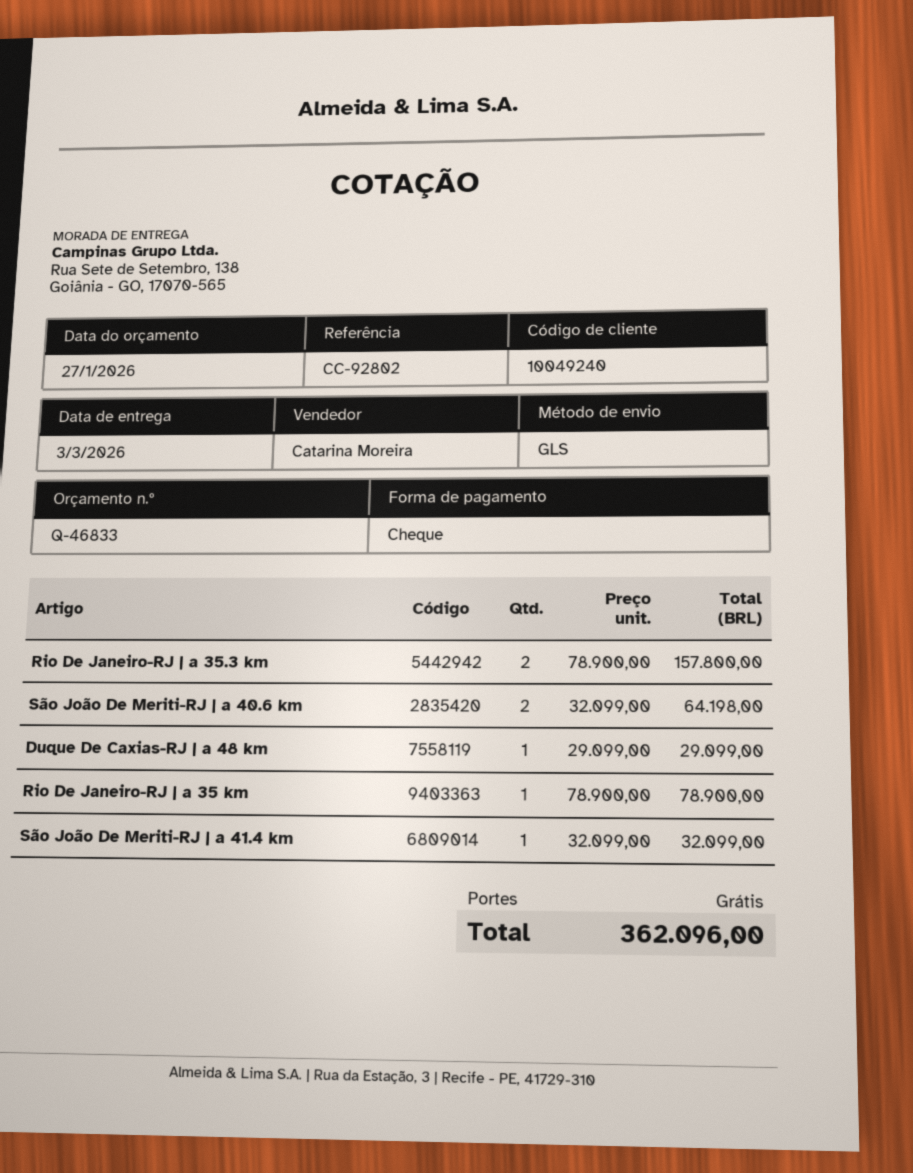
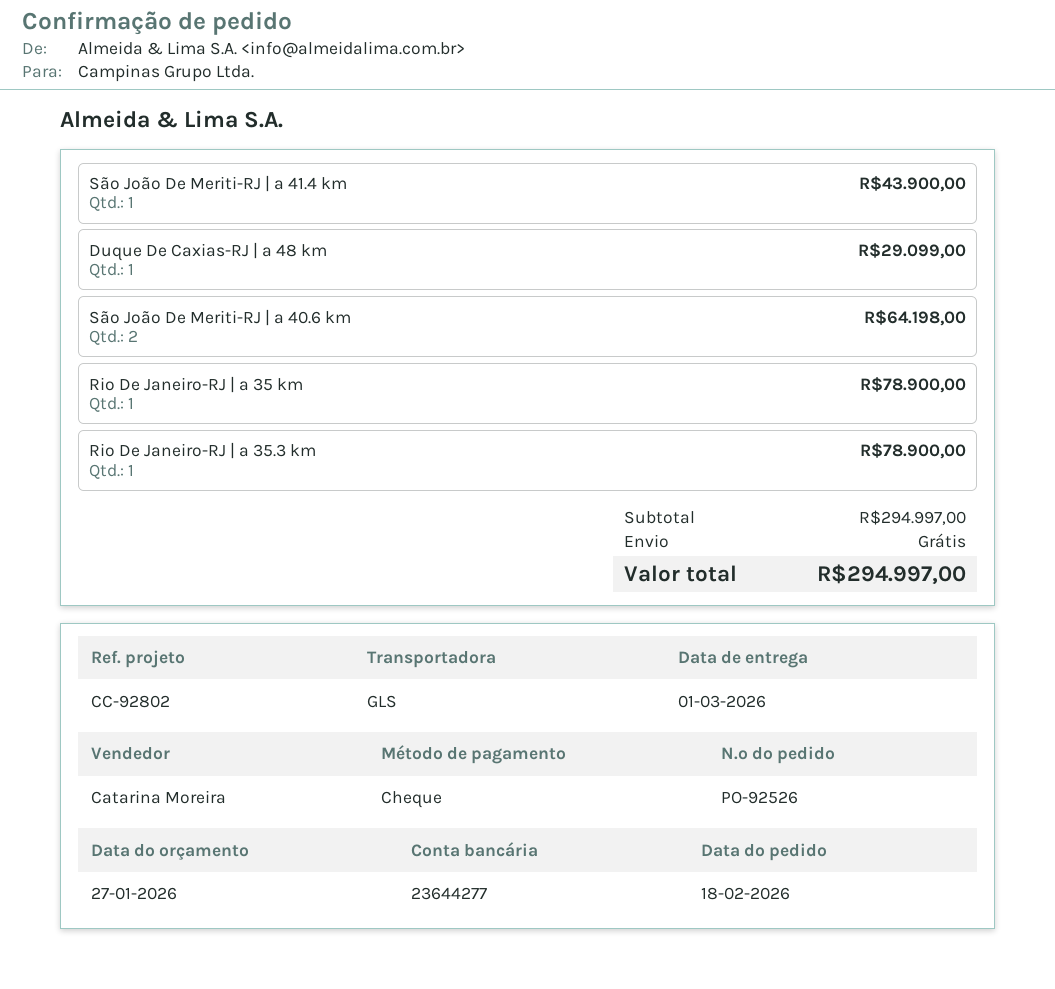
delivery date: 2026-03-03 -> 2026-03-01
Rio De Janeiro-RJ | a 35.3 km: 2 for 157800.00 -> 1 for 78900.00
São João De Meriti-RJ | a 41.4 km: 1 for 32099.00 -> 1 for 43900.00
total: 362096.00 -> 294997.00

